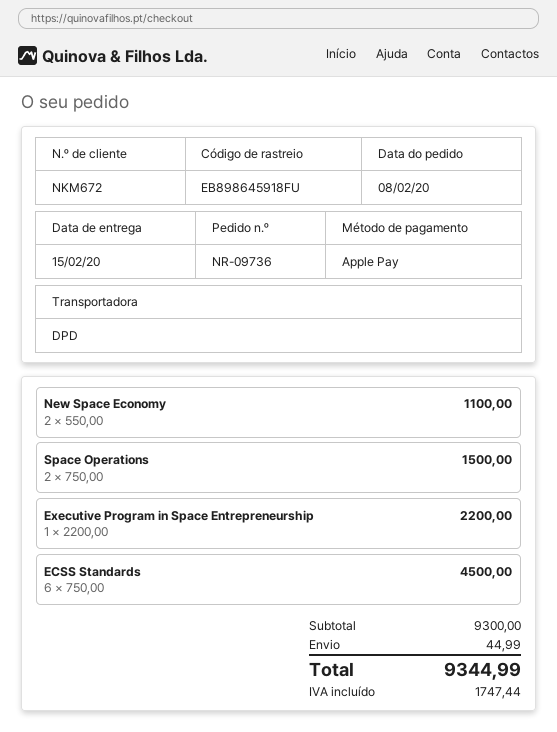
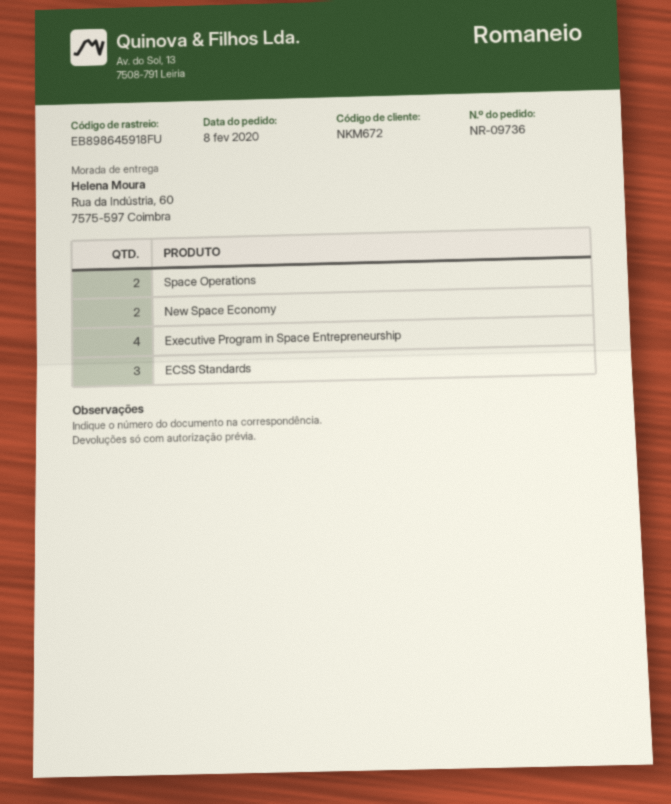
Executive Program in Space Entrepreneurship: 1 -> 4
ECSS Standards: 6 -> 3

